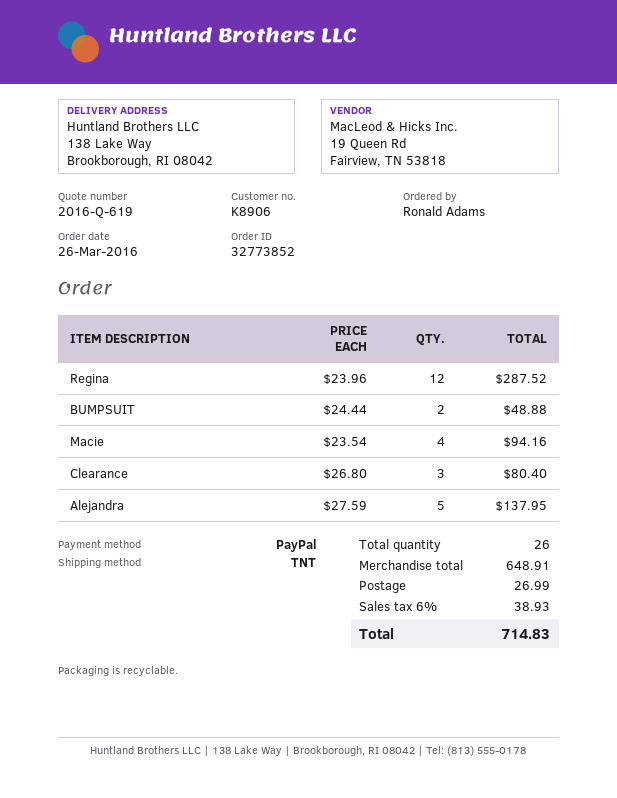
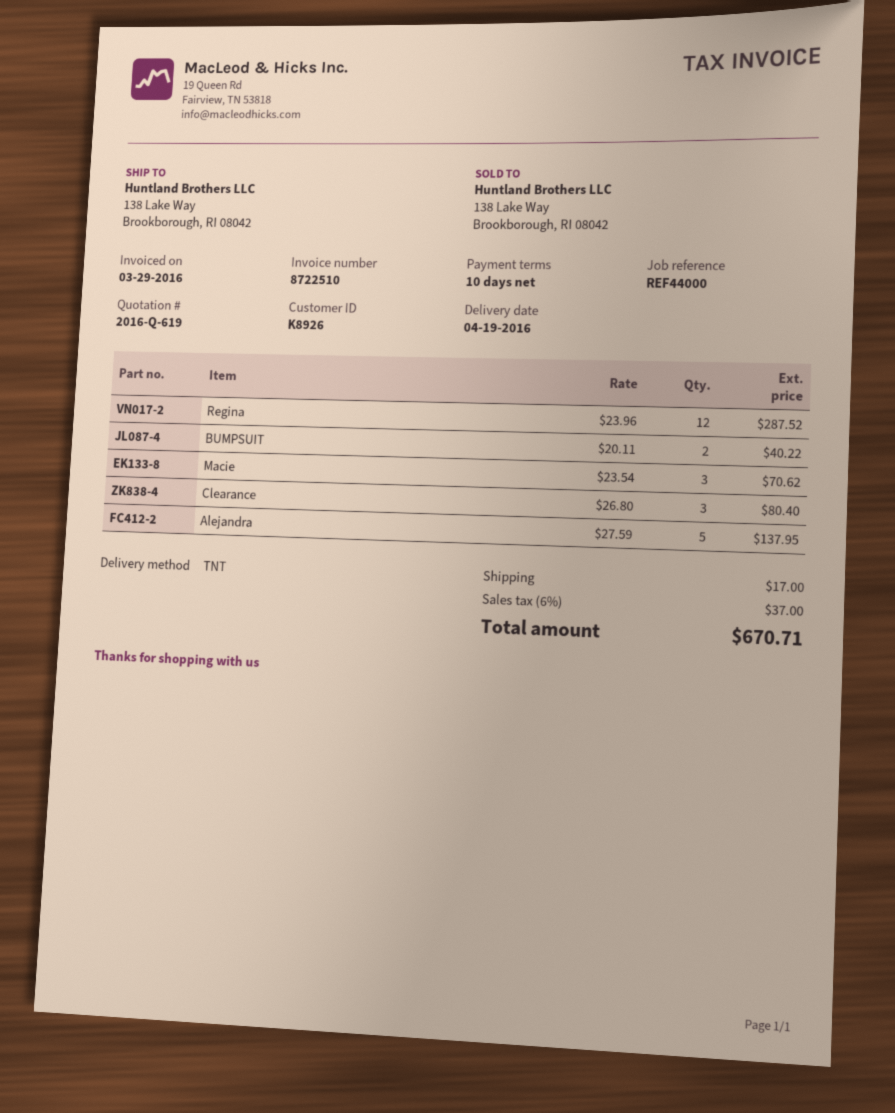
customer number: K8906 -> K8926
BUMPSUIT: 2 x 24.44 = 48.88 -> 2 x 20.11 = 40.22
Macie: 4 x 23.54 = 94.16 -> 3 x 23.54 = 70.62
shipping: 26.99 -> 17.00
tax: 6% = 38.93 -> 6% = 37.00
total: 714.83 -> 670.71

